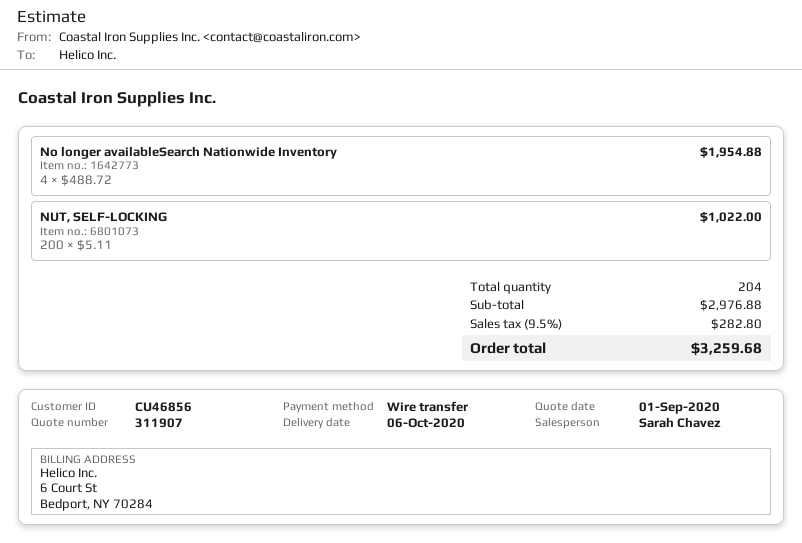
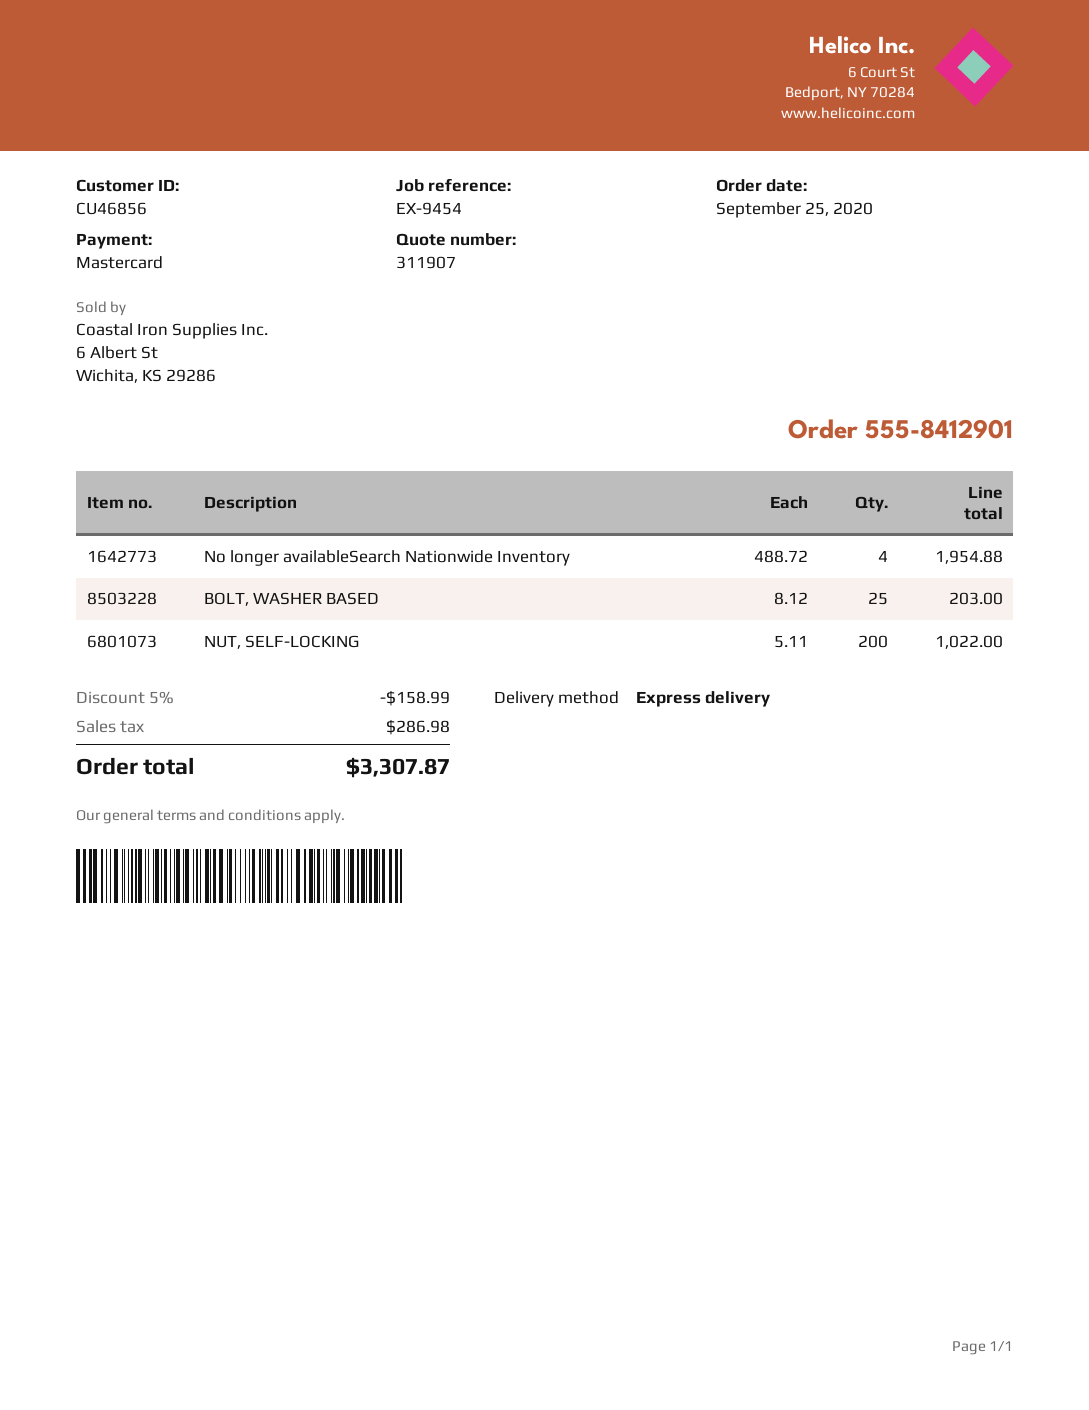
payment method: bank transfer -> Mastercard
BOLT, WASHER BASED: none -> 25 x 8.12 = 203.00
discount: none -> 5% = 158.99
tax: 282.80 -> 286.98
total: 3259.68 -> 3307.87

